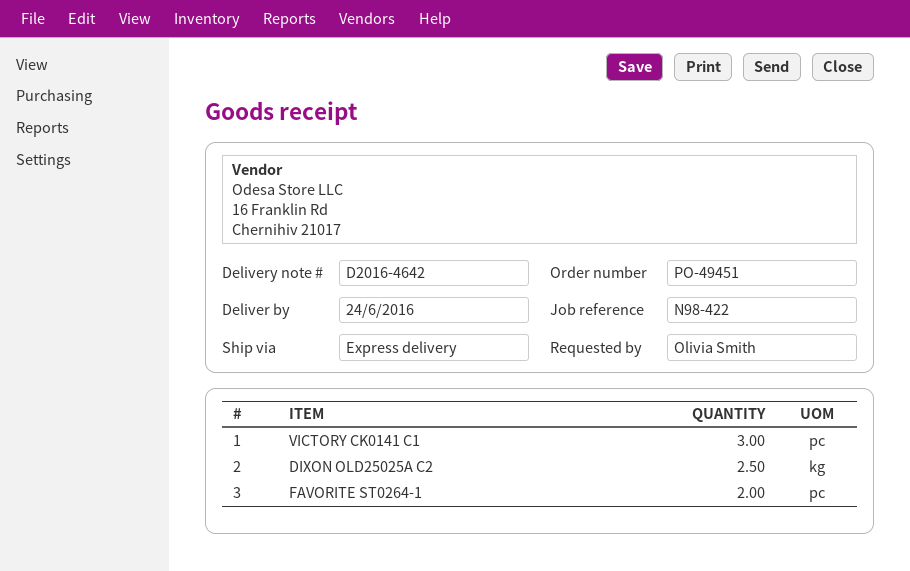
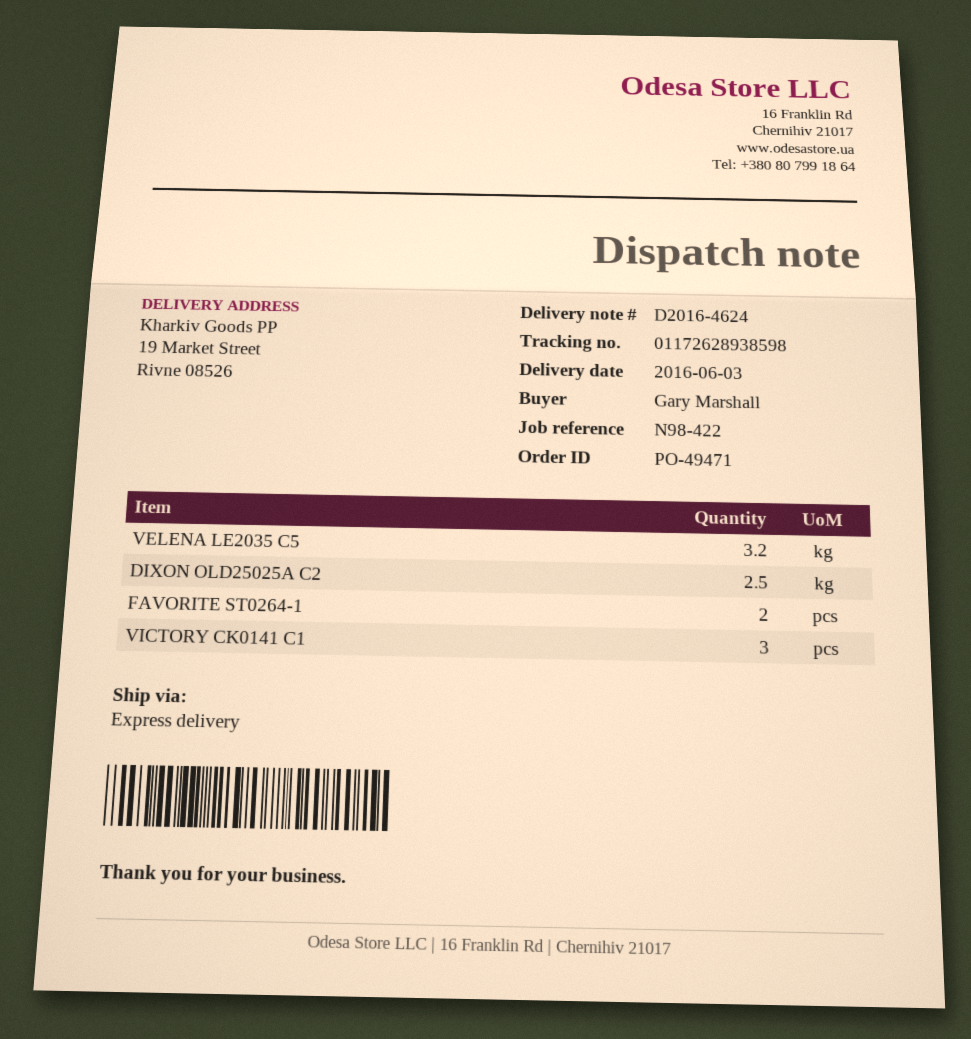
order number: PO-49451 -> PO-49471
delivery note number: D2016-4642 -> D2016-4624
delivery date: 2016-06-24 -> 2016-06-03
ordered by: Olivia Smith -> Gary Marshall
VELENA LE2035 C5: none -> 3.2

